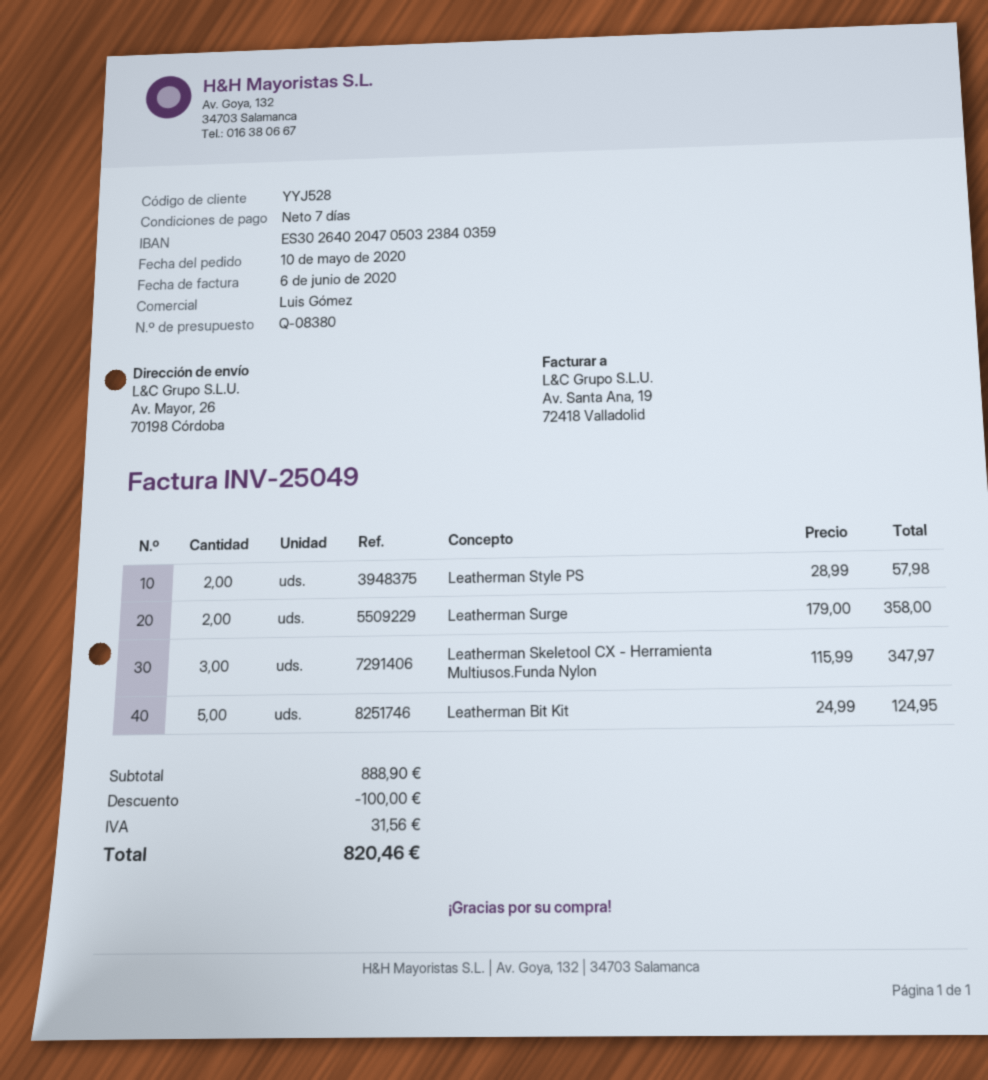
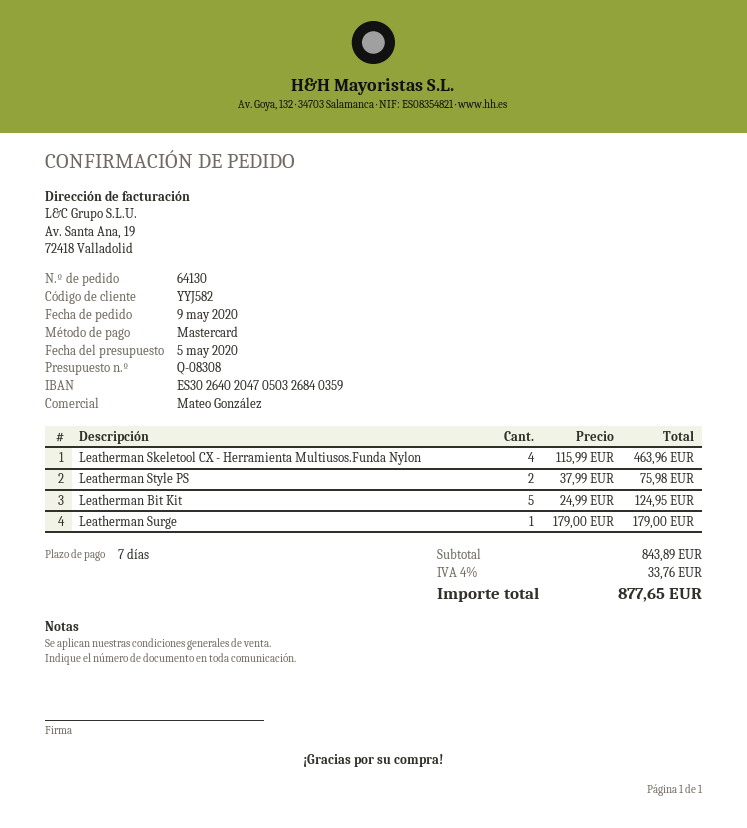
quote number: Q-08380 -> Q-08308
order date: 2020-05-10 -> 2020-05-09
customer number: YYJ528 -> YYJ582
sales rep: Luis Gómez -> Mateo González
bank account: ES3026402047050323840359 -> ES3026402047050326840359
Leatherman Style PS: 2 x 28.99 = 57.98 -> 2 x 37.99 = 75.98
Leatherman Surge: 2 x 179.00 = 358.00 -> 1 x 179.00 = 179.00
Leatherman Skeletool CX - Herramienta Multiusos.Funda Nylon: 3 x 115.99 = 347.97 -> 4 x 115.99 = 463.96
subtotal: 888.90 -> 843.89
discount: 100.00 -> none
tax: 31.56 -> 33.76
total: 820.46 -> 877.65

